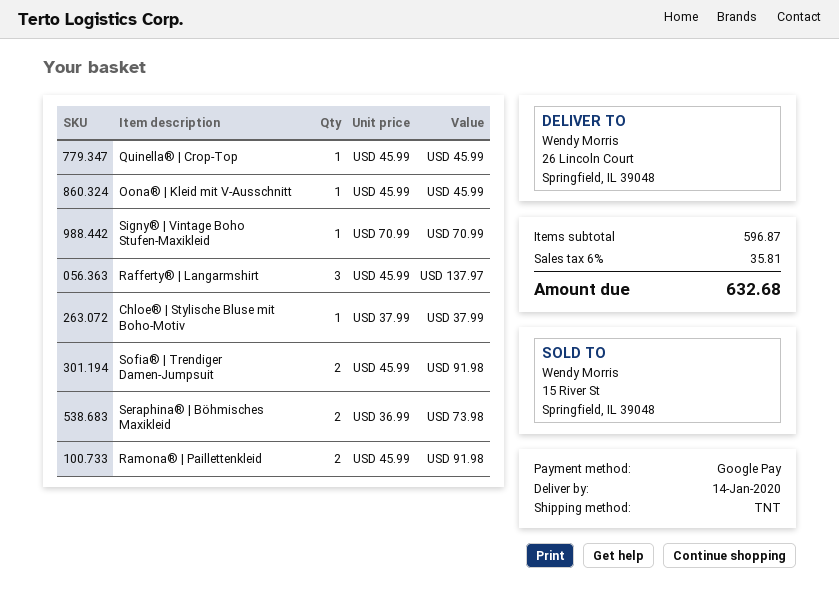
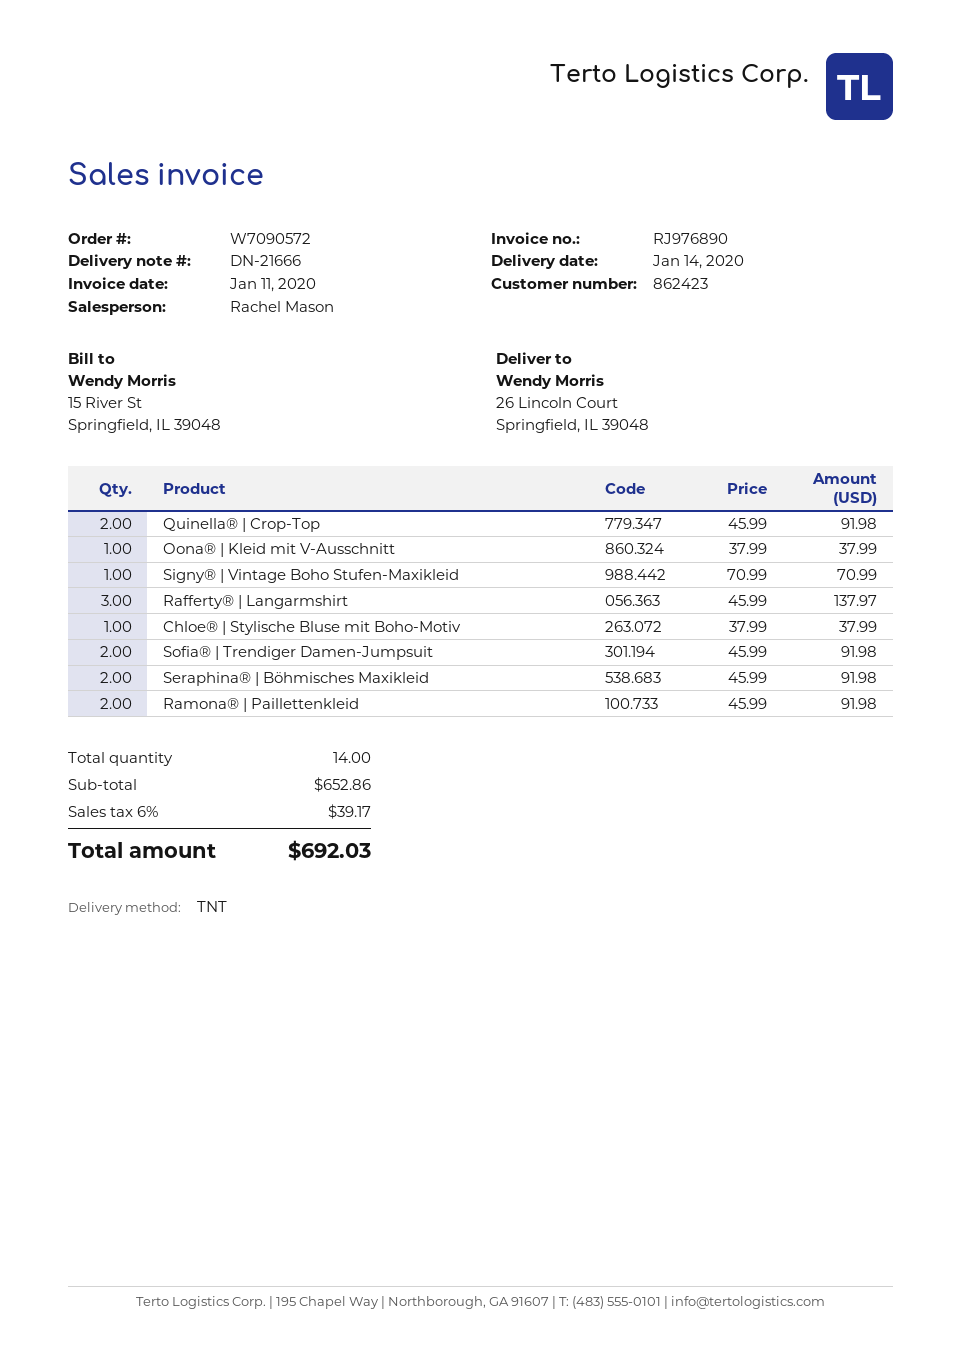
Quinella® | Crop-Top: 1 x 45.99 = 45.99 -> 2 x 45.99 = 91.98
Oona® | Kleid mit V-Ausschnitt: 1 x 45.99 = 45.99 -> 1 x 37.99 = 37.99
Seraphina® | Böhmisches Maxikleid: 2 x 36.99 = 73.98 -> 2 x 45.99 = 91.98
subtotal: 596.87 -> 652.86
tax: 6% = 35.81 -> 6% = 39.17
total: 632.68 -> 692.03

